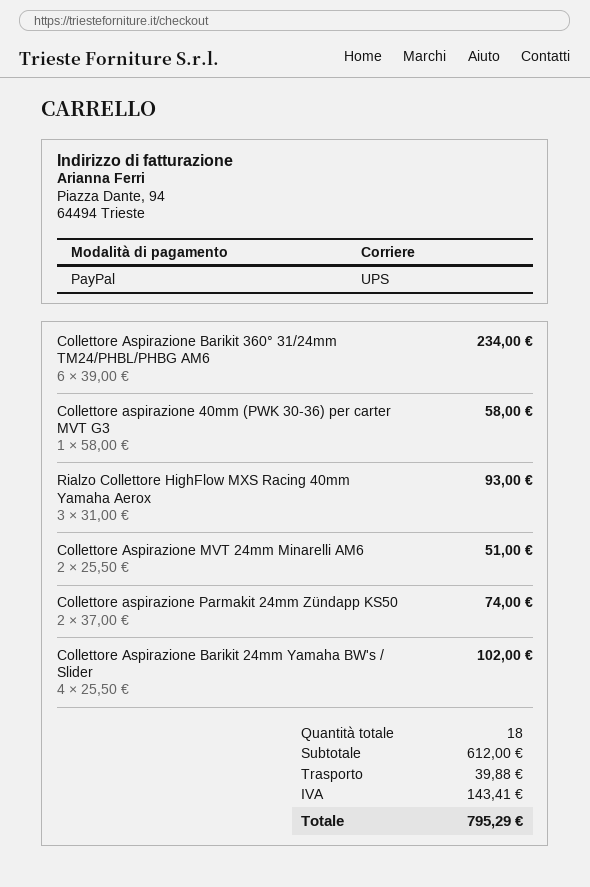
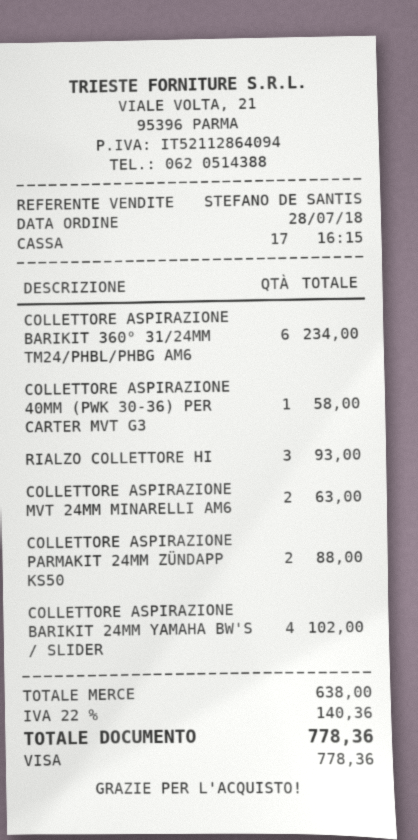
payment method: PayPal -> Visa
Collettore Aspirazione MVT 24mm Minarelli AM6: 2 for 51.00 -> 2 for 63.00
Collettore aspirazione Parmakit 24mm Zündapp KS50: 2 for 74.00 -> 2 for 88.00
subtotal: 612.00 -> 638.00
shipping: 39.88 -> none
tax: 143.41 -> 140.36
total: 795.29 -> 778.36

